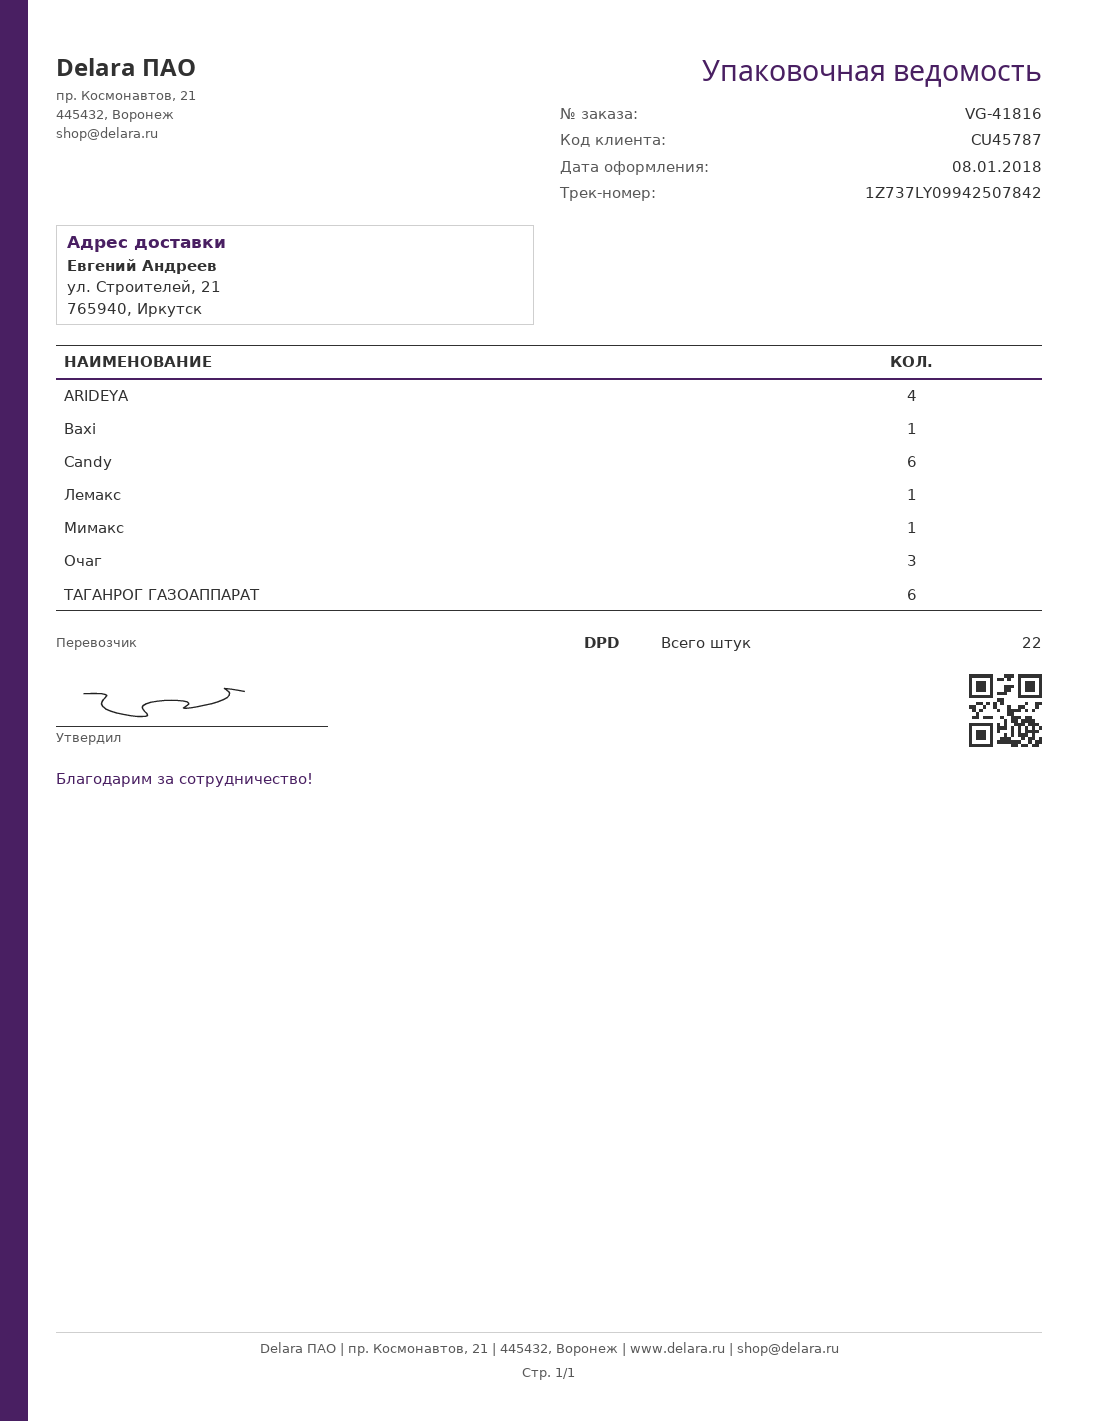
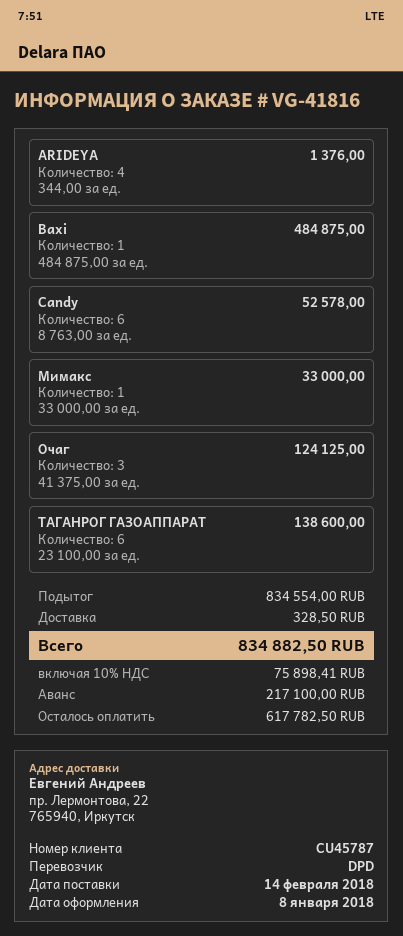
ship to: ул. Строителей, 21, 765940, Иркутск -> пр. Лермонтова, 22, 765940, Иркутск
Лемакс: 1 -> none

